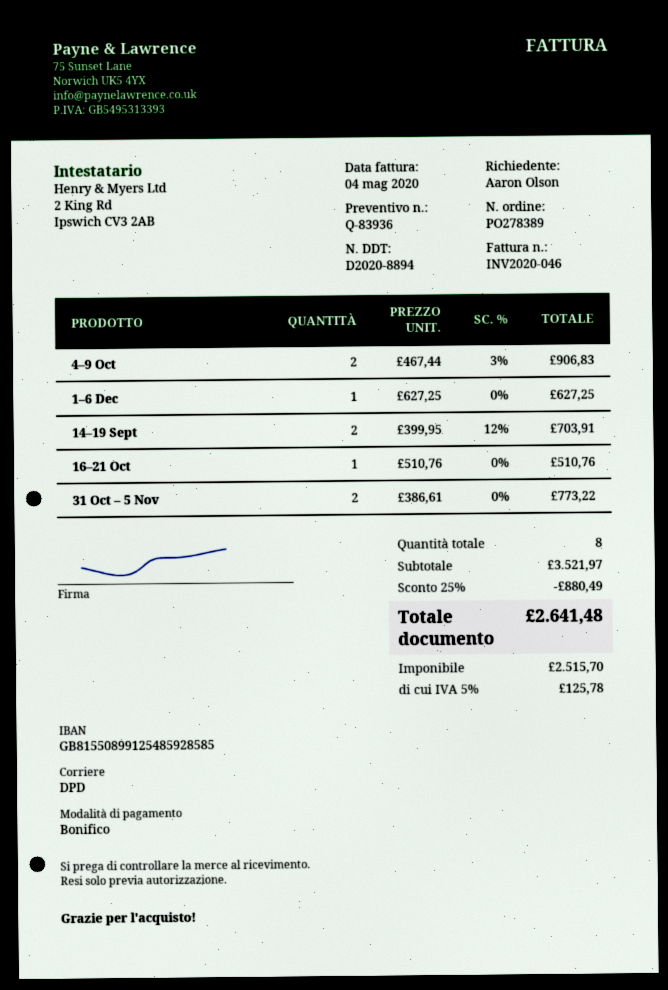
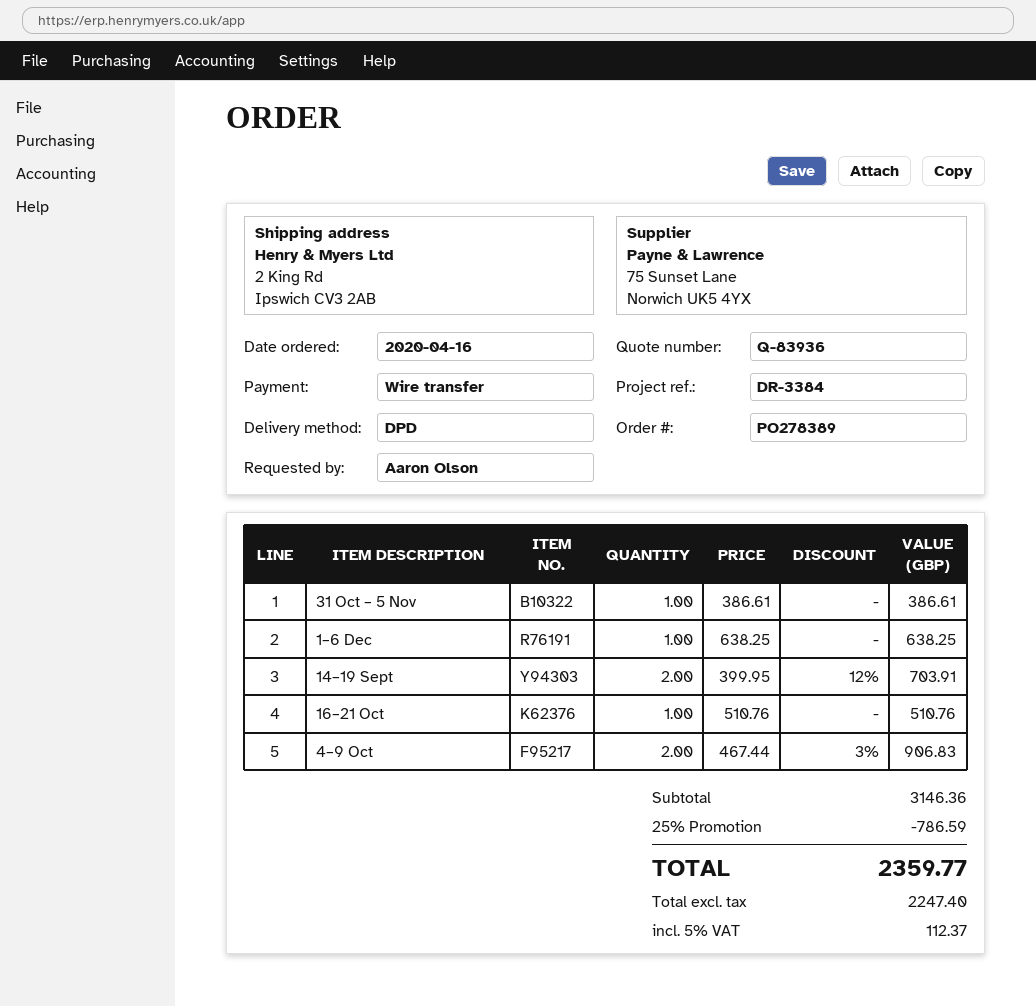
1–6 Dec: 1 x 627.25 = 627.25 -> 1 x 638.25 = 638.25
31 Oct – 5 Nov: 2 x 386.61 = 773.22 -> 1 x 386.61 = 386.61
subtotal: 3521.97 -> 3146.36
discount: 25% = 880.49 -> 25% = 786.59
net: 2515.70 -> 2247.40
tax: 5% = 125.78 -> 5% = 112.37
total: 2641.48 -> 2359.77

